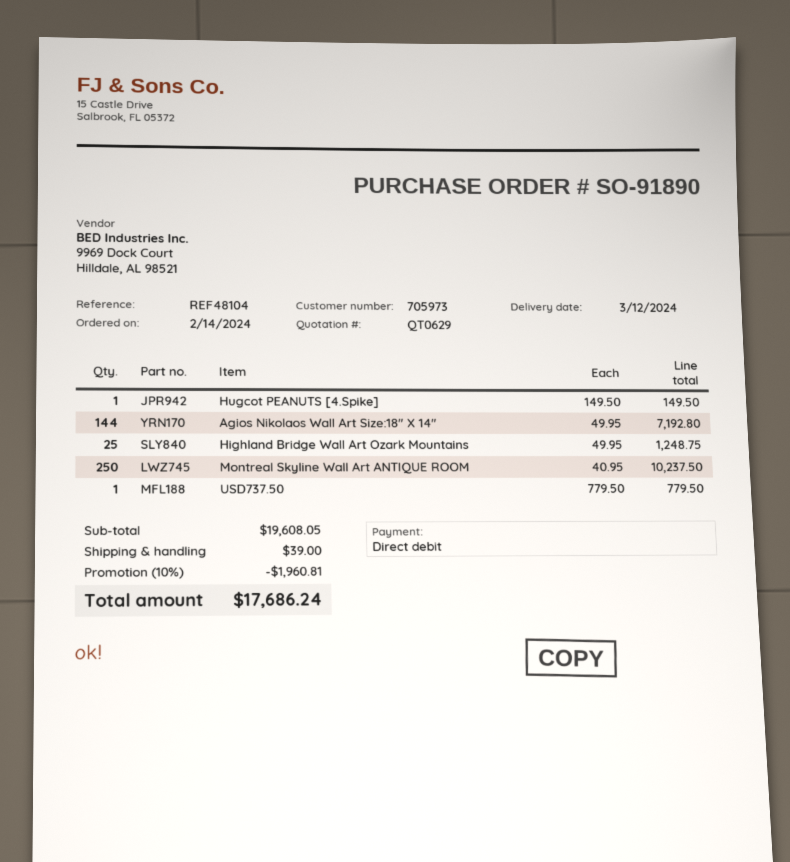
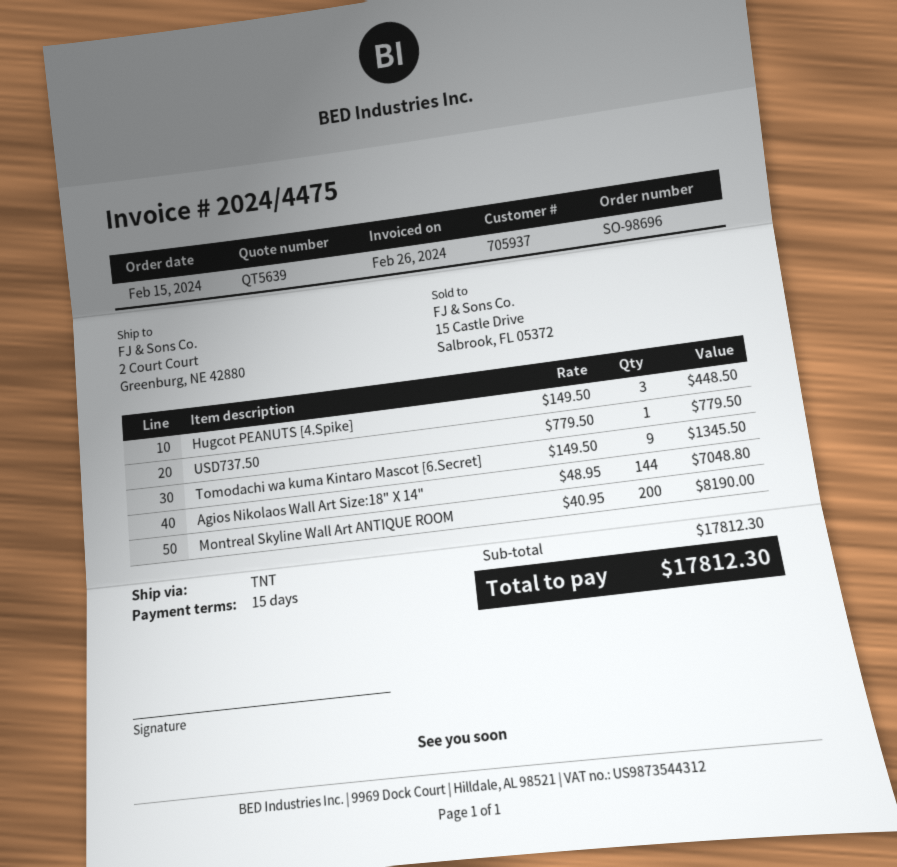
quote number: QT0629 -> QT5639
order number: SO-91890 -> SO-98696
order date: 2024-02-14 -> 2024-02-15
customer number: 705973 -> 705937
Hugcot PEANUTS [4.Spike]: 1 x 149.50 = 149.50 -> 3 x 149.50 = 448.50
Agios Nikolaos Wall Art Size:18" X 14": 144 x 49.95 = 7192.80 -> 144 x 48.95 = 7048.80
Highland Bridge Wall Art Ozark Mountains: 25 x 49.95 = 1248.75 -> none
Montreal Skyline Wall Art ANTIQUE ROOM: 250 x 40.95 = 10237.50 -> 200 x 40.95 = 8190.00
Tomodachi wa kuma Kintaro Mascot [6.Secret]: none -> 9 x 149.50 = 1345.50
subtotal: 19608.05 -> 17812.30
discount: 10% = 1960.81 -> none
shipping: 39.00 -> none
total: 17686.24 -> 17812.30

